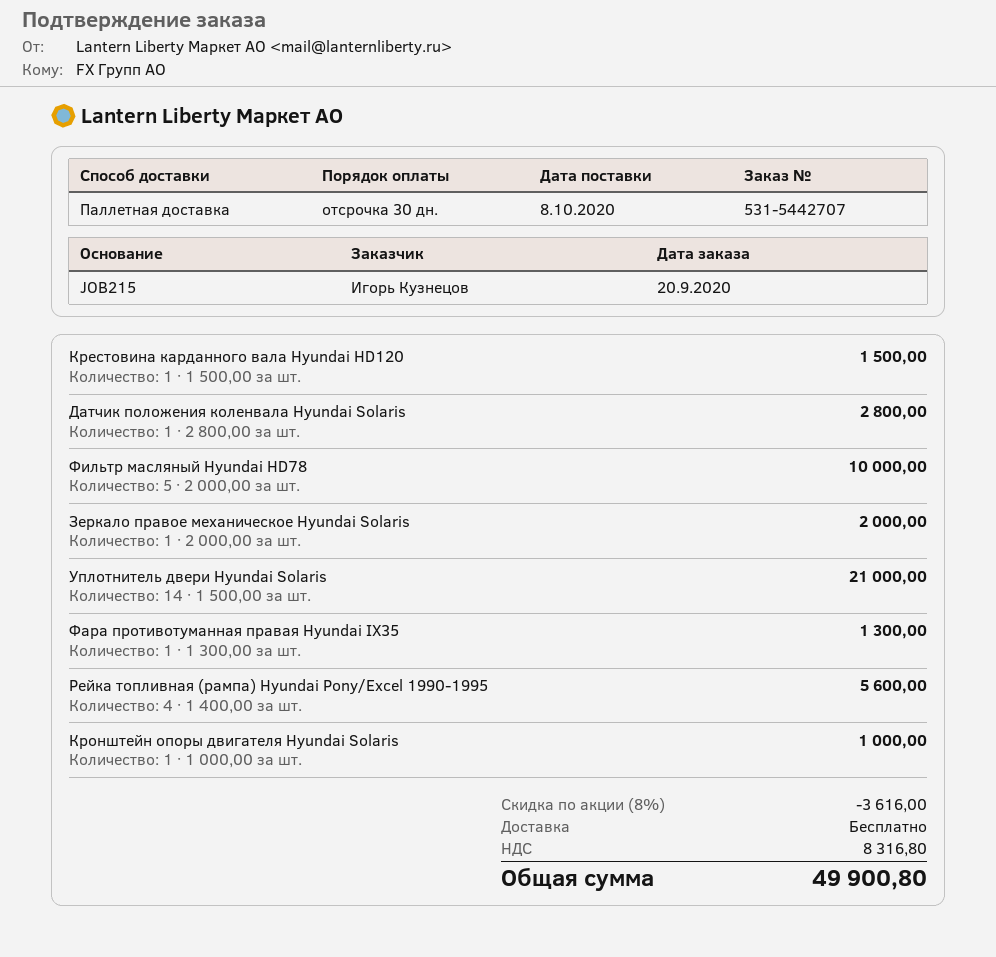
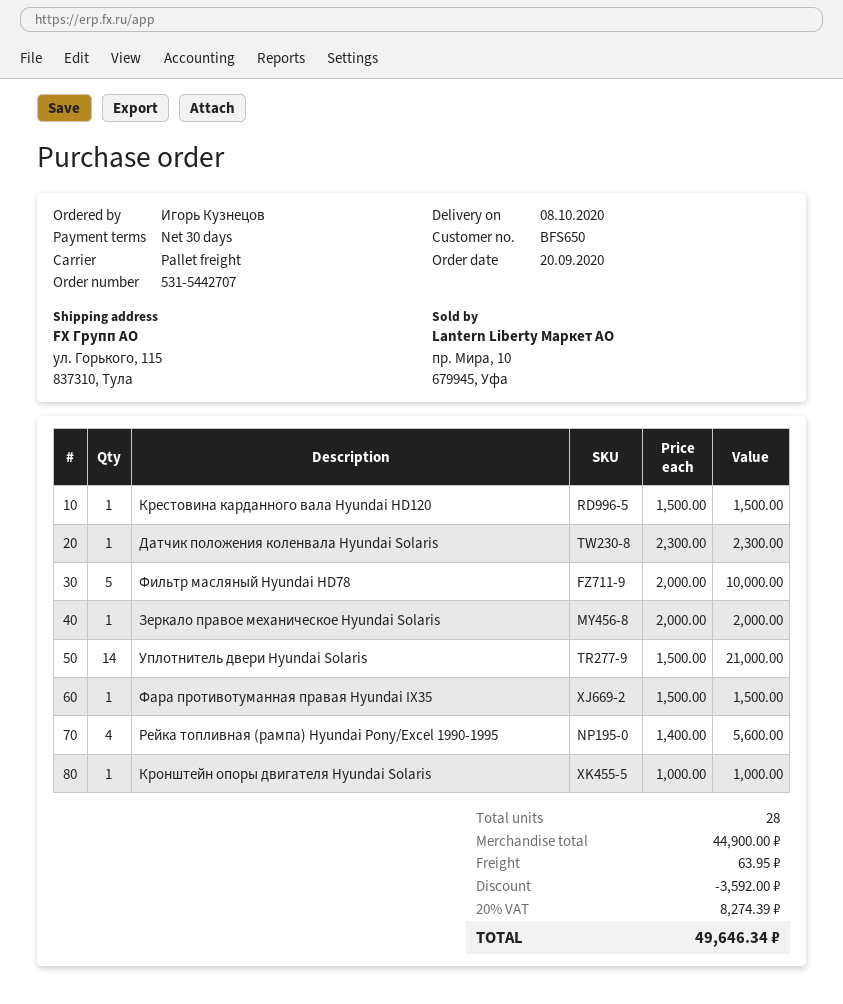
Датчик положения коленвала Hyundai Solaris: 1 x 2800.00 = 2800.00 -> 1 x 2300.00 = 2300.00
Фара противотуманная правая Hyundai IX35: 1 x 1300.00 = 1300.00 -> 1 x 1500.00 = 1500.00
discount: 3616.00 -> 3592.00
shipping: 0.00 -> 63.95
tax: 8316.80 -> 8274.39
total: 49900.80 -> 49646.34

